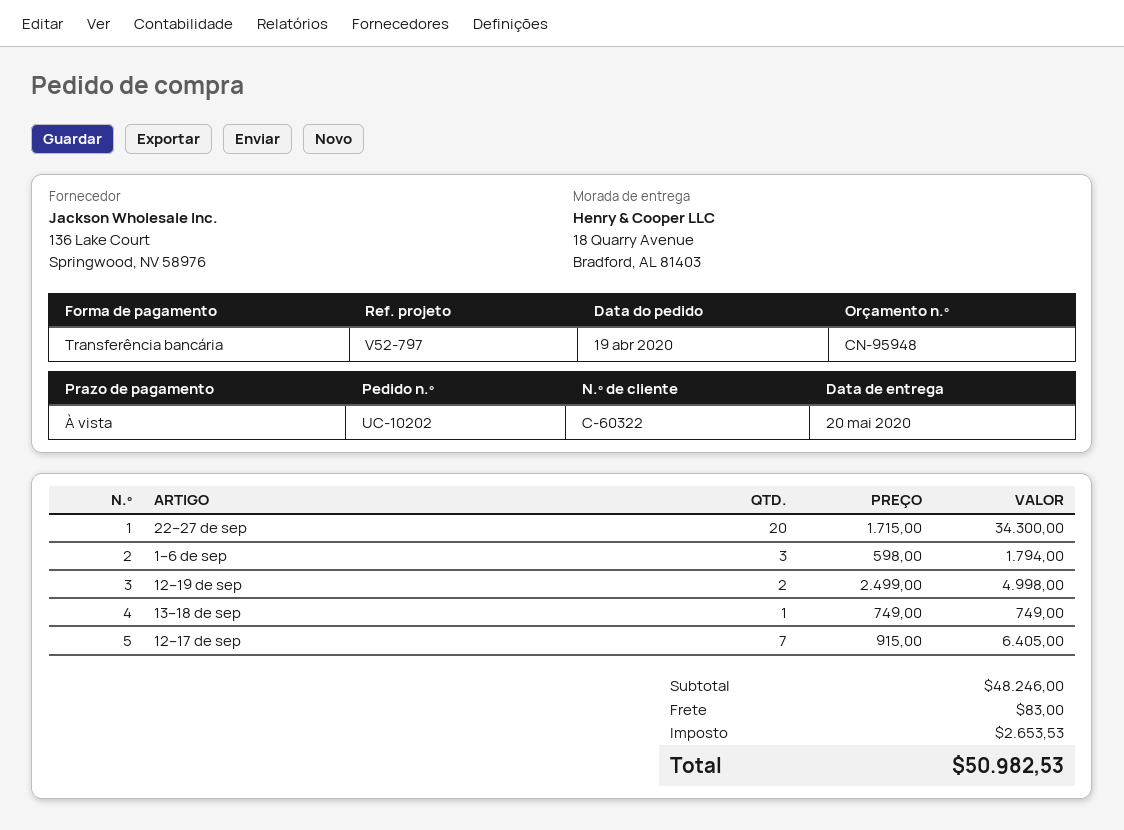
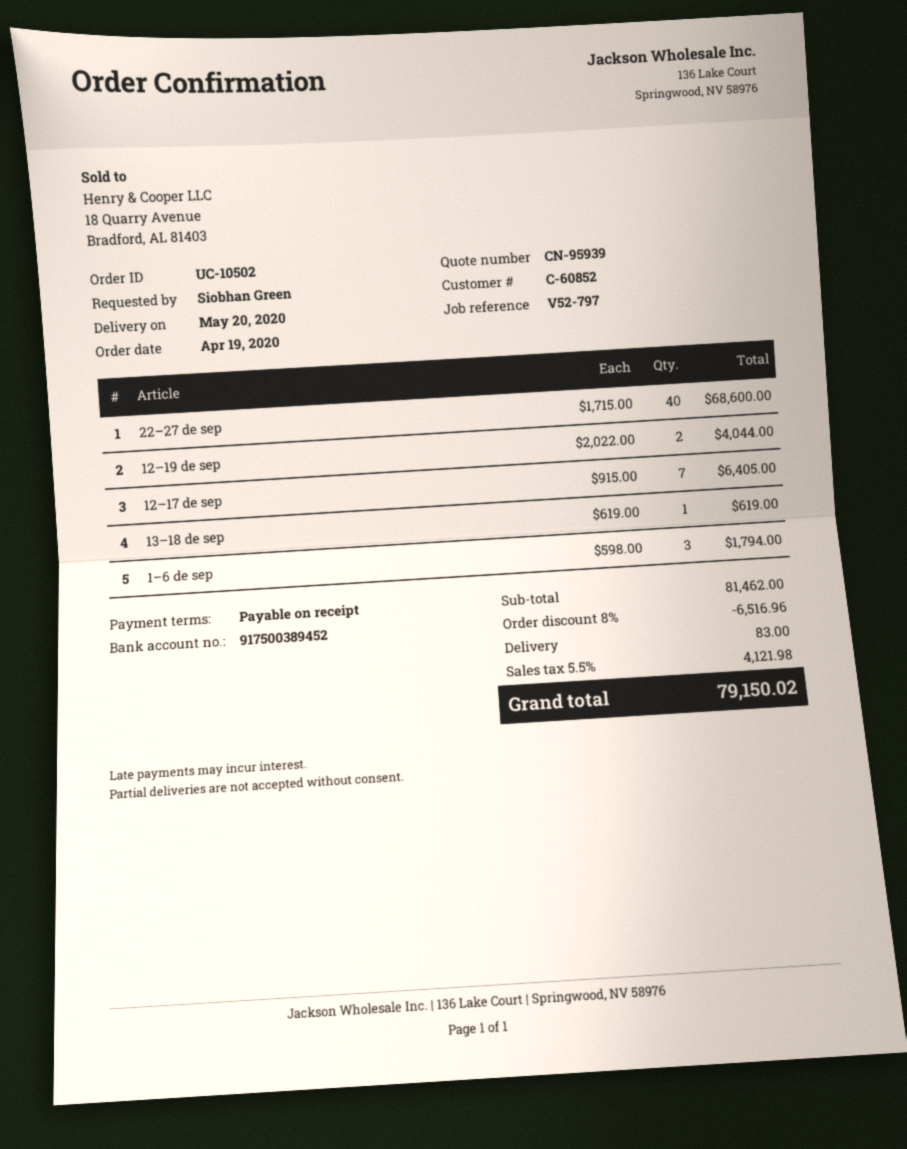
quote number: CN-95948 -> CN-95939
order number: UC-10202 -> UC-10502
customer number: C-60322 -> C-60852
22–27 de sep: 20 x 1715.00 = 34300.00 -> 40 x 1715.00 = 68600.00
12–19 de sep: 2 x 2499.00 = 4998.00 -> 2 x 2022.00 = 4044.00
13–18 de sep: 1 x 749.00 = 749.00 -> 1 x 619.00 = 619.00
subtotal: 48246.00 -> 81462.00
discount: none -> 8% = 6516.96
tax: 2653.53 -> 4121.98
total: 50982.53 -> 79150.02

